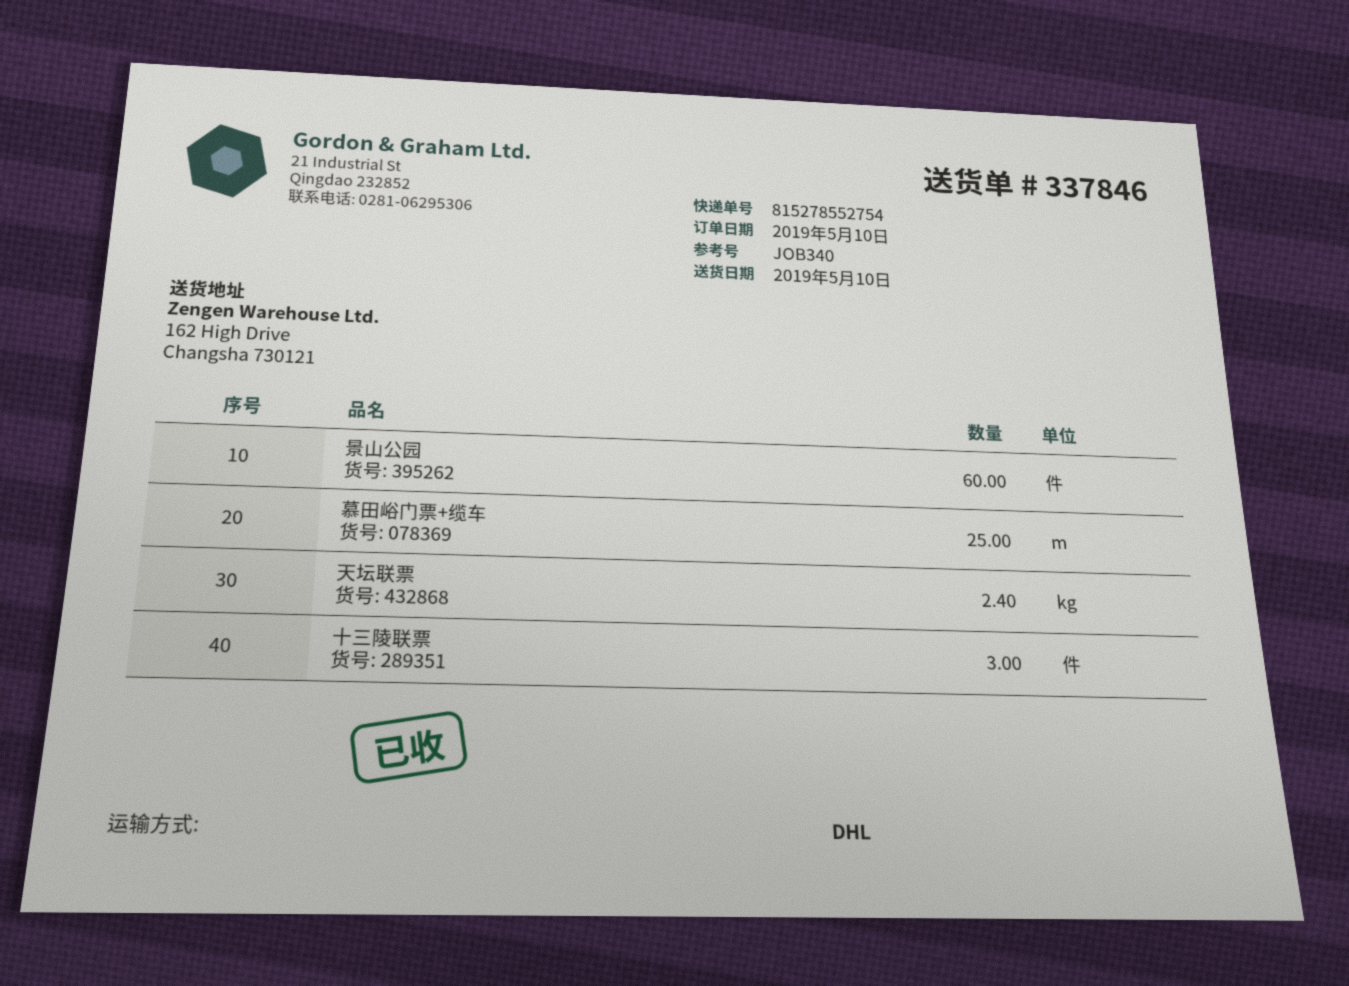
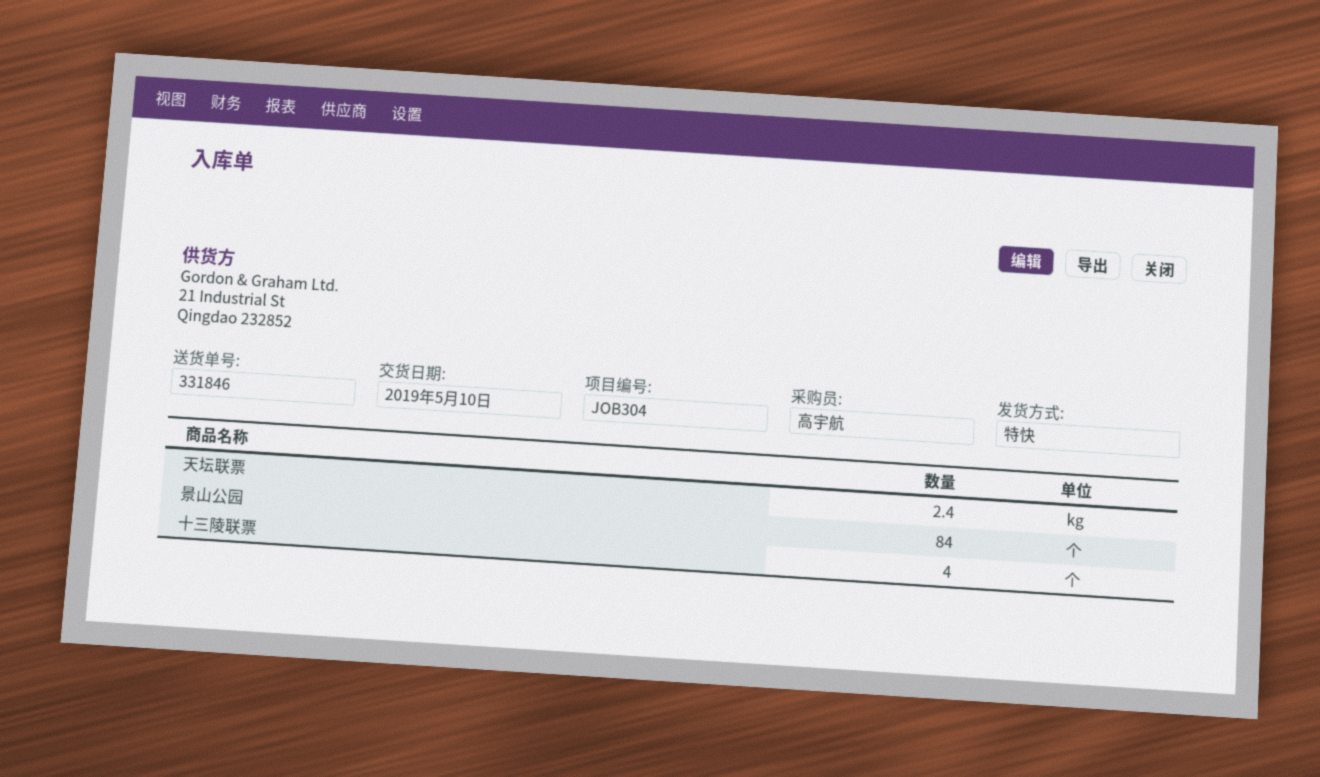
delivery note number: 337846 -> 331846
reference: JOB340 -> JOB304
shipping method: DHL -> express
景山公园: 60 -> 84
慕田峪门票+缆车: 25 -> none
十三陵联票: 3 -> 4

